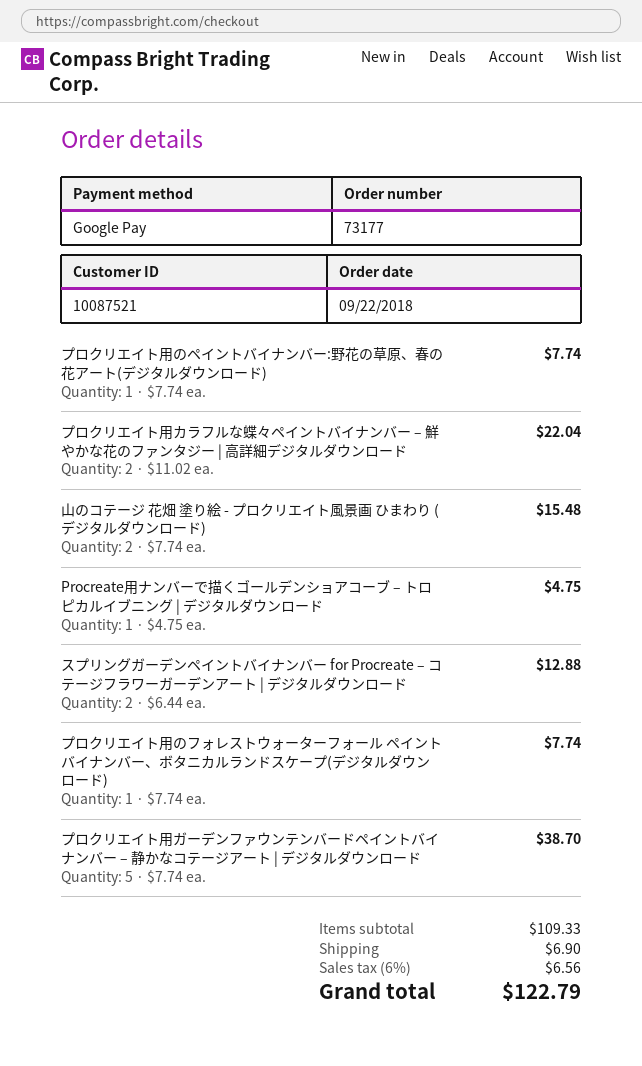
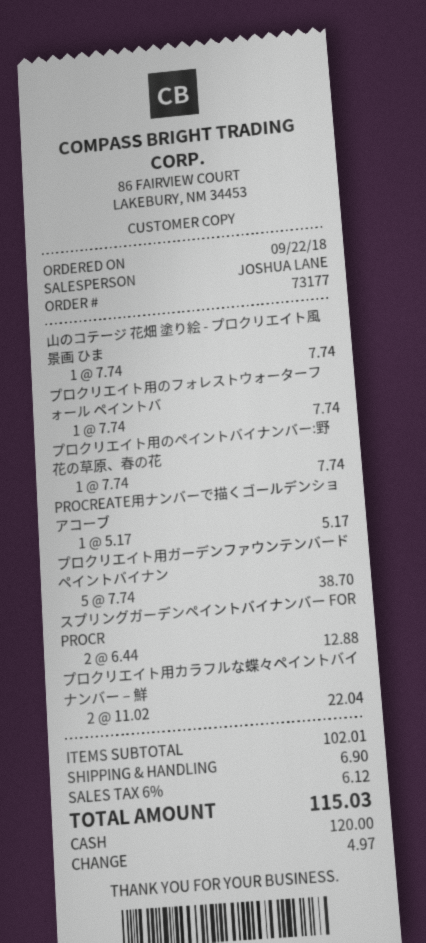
payment method: Google Pay -> cash
山のコテージ 花畑 塗り絵 - プロクリエイト風景画 ひまわり (デジタルダウンロード): 2 x 7.74 = 15.48 -> 1 x 7.74 = 7.74
Procreate用ナンバーで描くゴールデンショアコーブ – トロピカルイブニング | デジタルダウンロード: 1 x 4.75 = 4.75 -> 1 x 5.17 = 5.17
subtotal: 109.33 -> 102.01
tax: 6% = 6.56 -> 6% = 6.12
total: 122.79 -> 115.03

